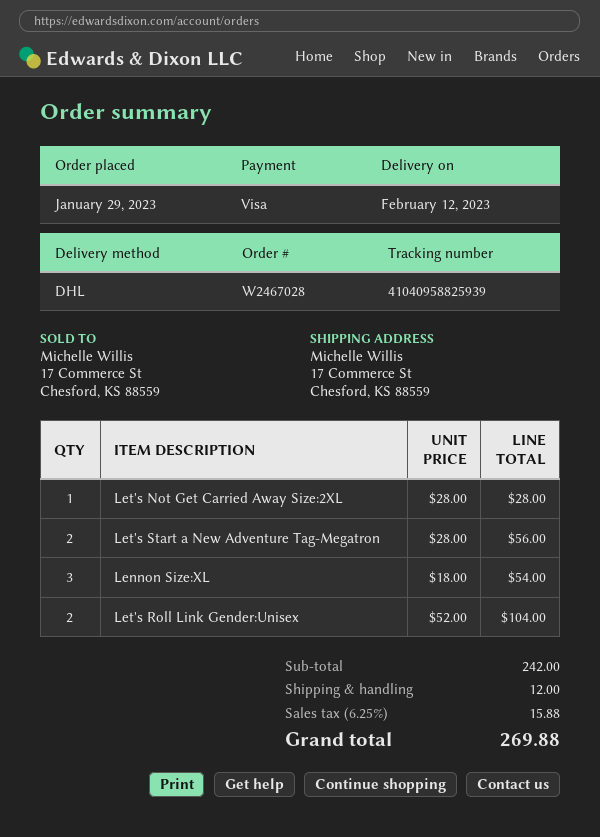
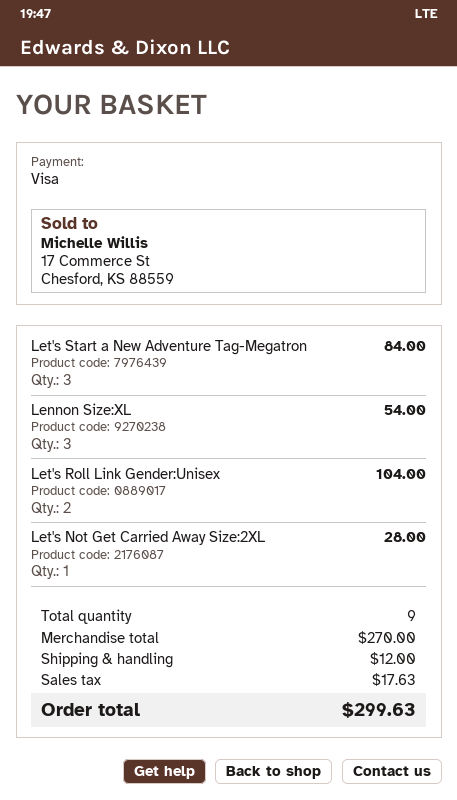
Let's Start a New Adventure Tag-Megatron: 2 for 56.00 -> 3 for 84.00
subtotal: 242.00 -> 270.00
tax: 15.88 -> 17.63
total: 269.88 -> 299.63

